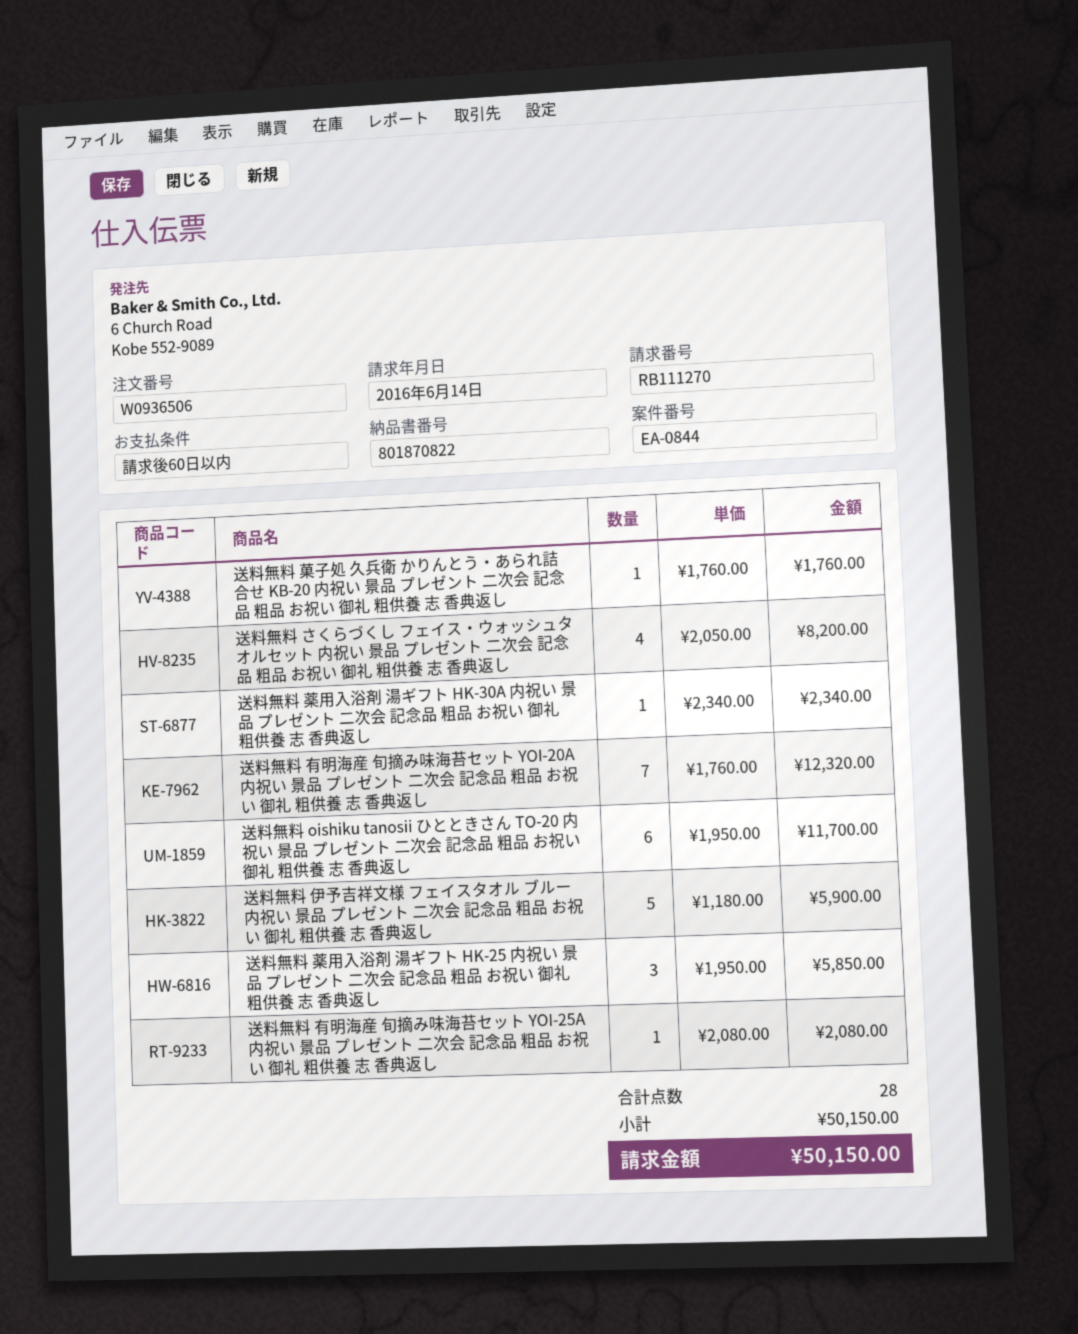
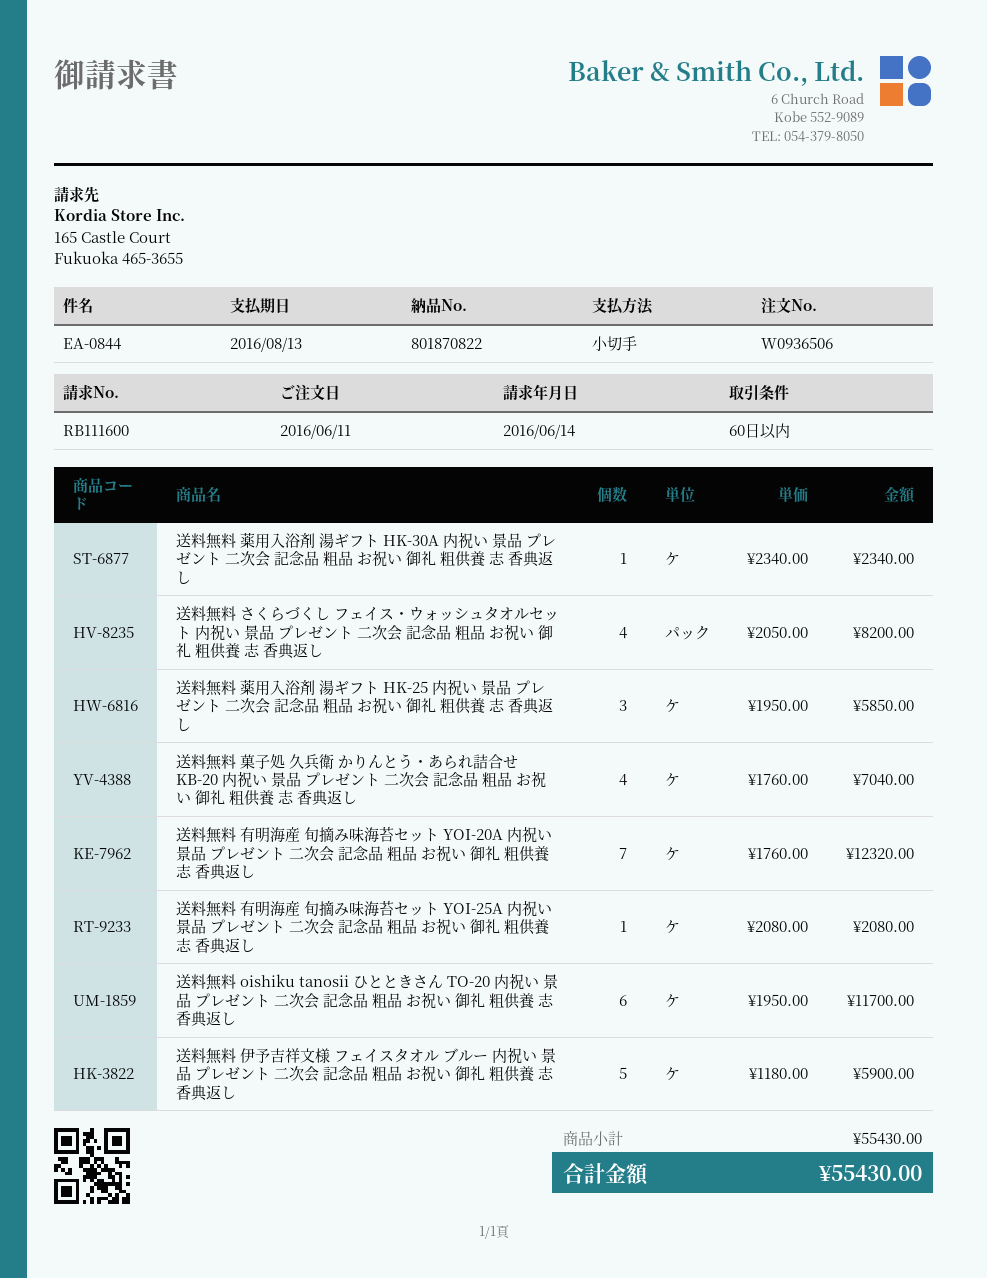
invoice number: RB111270 -> RB111600
送料無料 菓子処 久兵衛 かりんとう・あられ詰合せ KB-20 内祝い 景品 プレゼント 二次会 記念品 粗品 お祝い 御礼 粗供養 志 香典返し: 1 x 1760.00 = 1760.00 -> 4 x 1760.00 = 7040.00
subtotal: 50150.00 -> 55430.00
total: 50150.00 -> 55430.00

